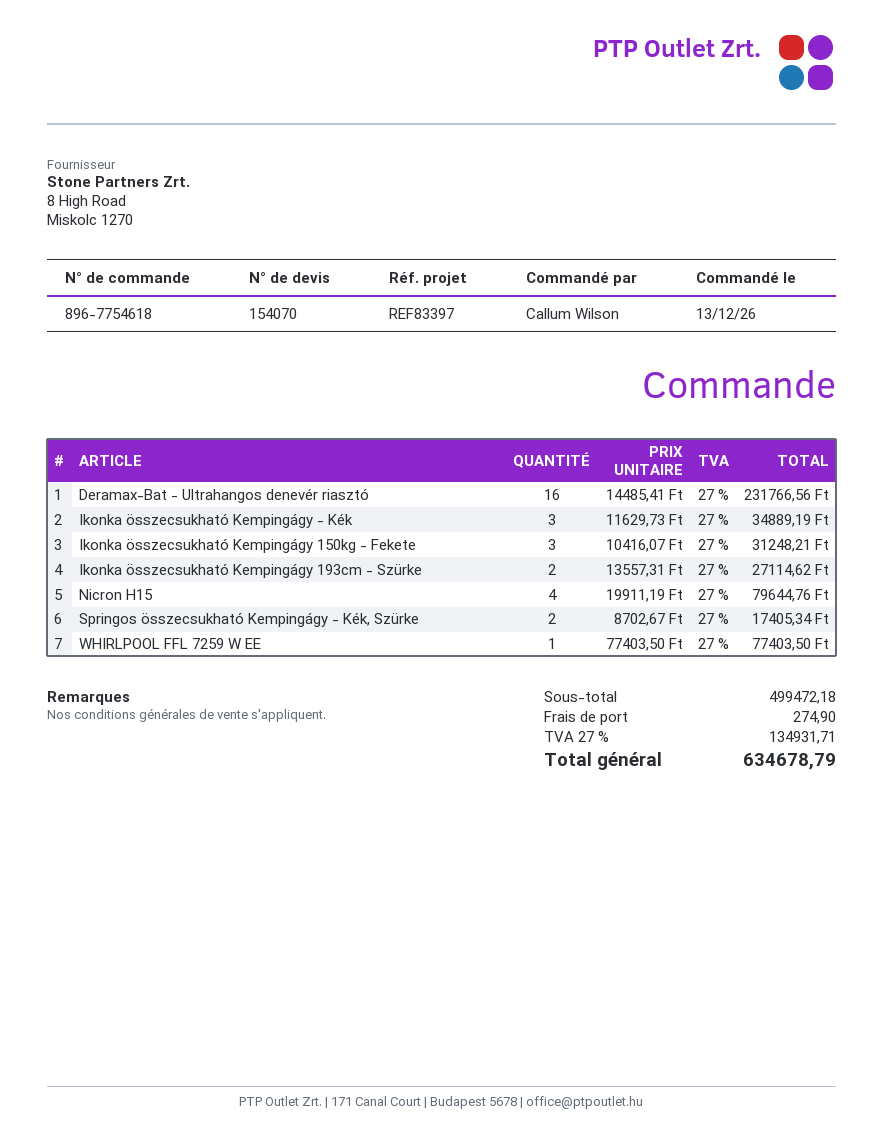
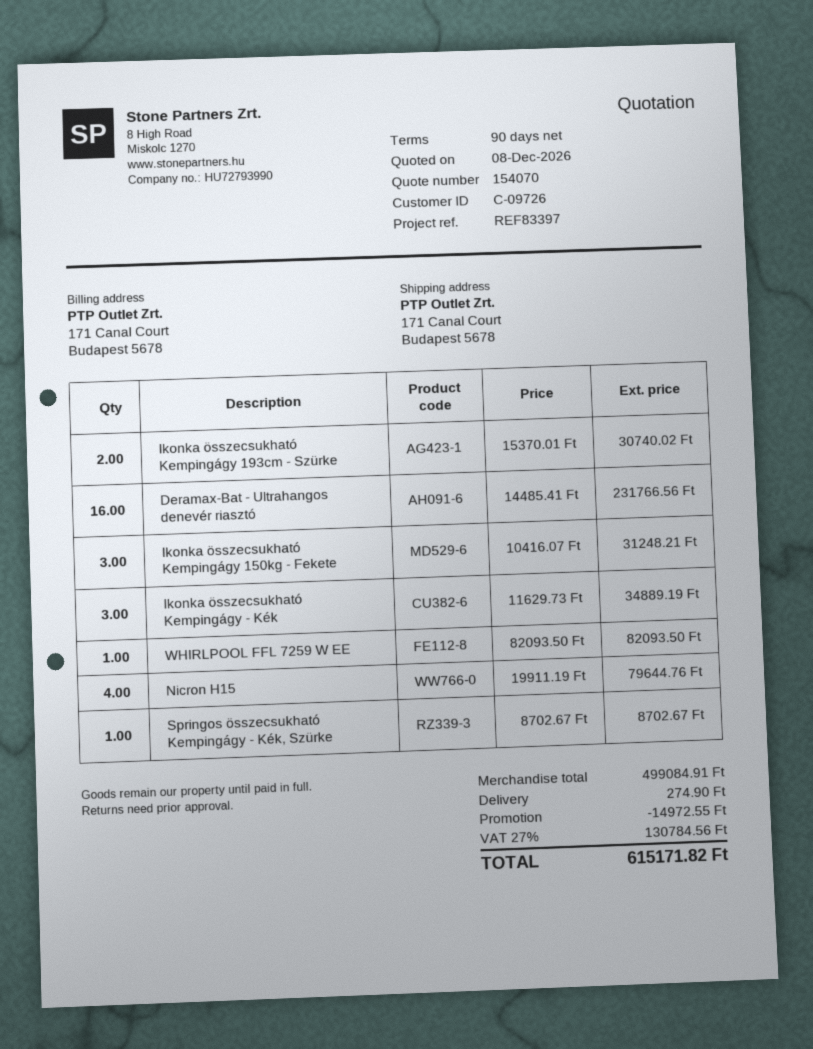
Ikonka összecsukható Kempingágy 193cm - Szürke: 2 x 13557.31 = 27114.62 -> 2 x 15370.01 = 30740.02
Springos összecsukható Kempingágy - Kék, Szürke: 2 x 8702.67 = 17405.34 -> 1 x 8702.67 = 8702.67
WHIRLPOOL FFL 7259 W EE: 1 x 77403.50 = 77403.50 -> 1 x 82093.50 = 82093.50
subtotal: 499472.18 -> 499084.91
discount: none -> 14972.55
tax: 27% = 134931.71 -> 27% = 130784.56
total: 634678.79 -> 615171.82

